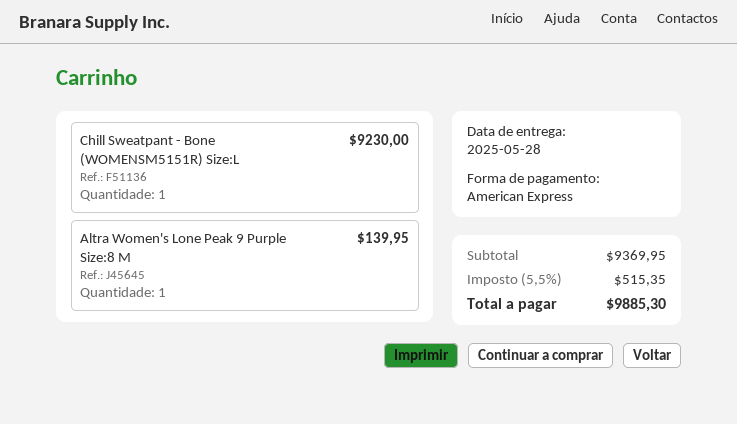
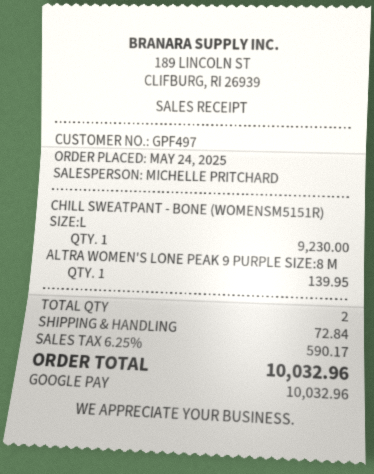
payment method: American Express -> Google Pay
shipping: none -> 72.84
tax: 5.5% = 515.35 -> 6.25% = 590.17
total: 9885.30 -> 10032.96

